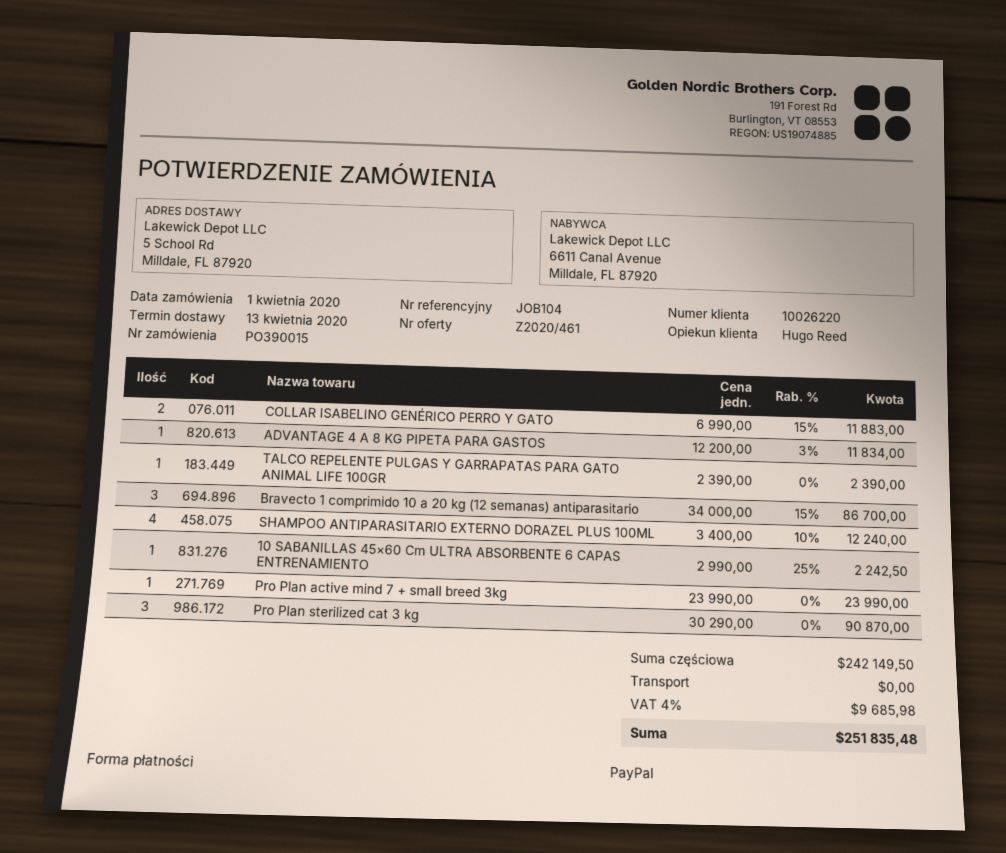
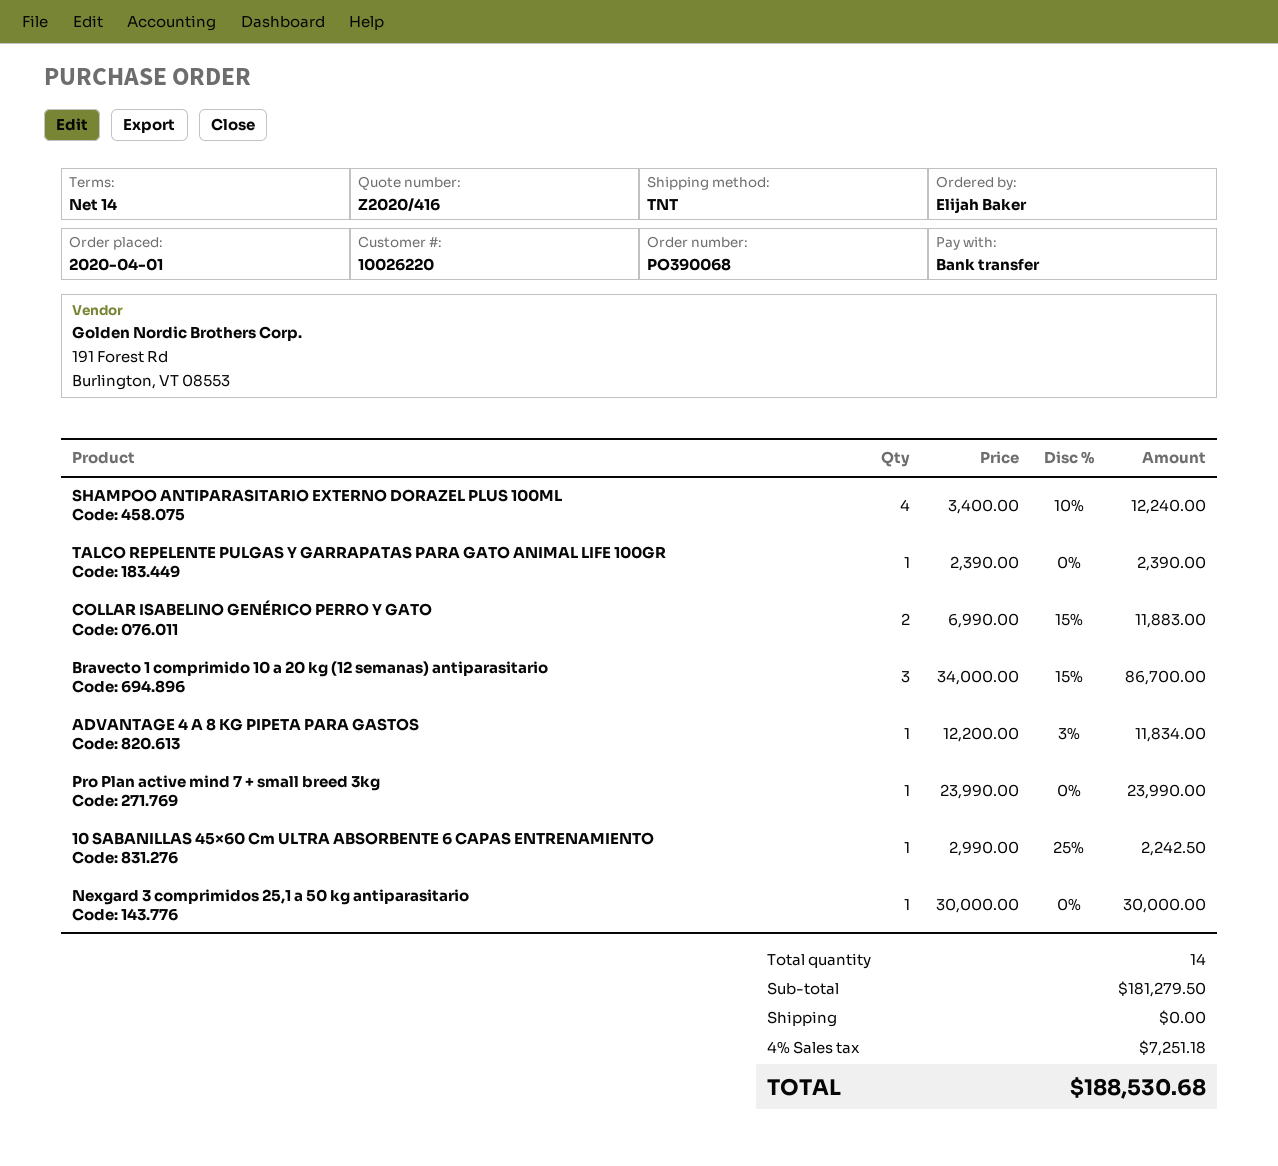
quote number: Z2020/461 -> Z2020/416
order number: PO390015 -> PO390068
payment method: PayPal -> bank transfer
Pro Plan sterilized cat 3 kg: 3 x 30290.00 = 90870.00 -> none
Nexgard 3 comprimidos 25,1 a 50 kg antiparasitario: none -> 1 x 30000.00 = 30000.00
subtotal: 242149.50 -> 181279.50
tax: 4% = 9685.98 -> 4% = 7251.18
total: 251835.48 -> 188530.68

